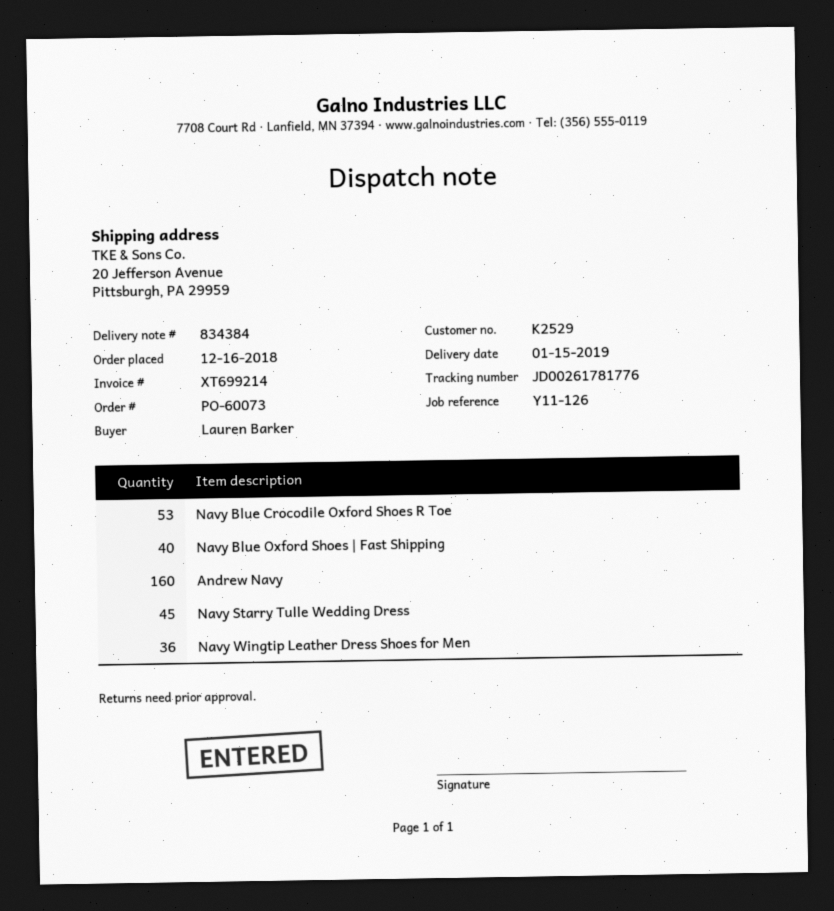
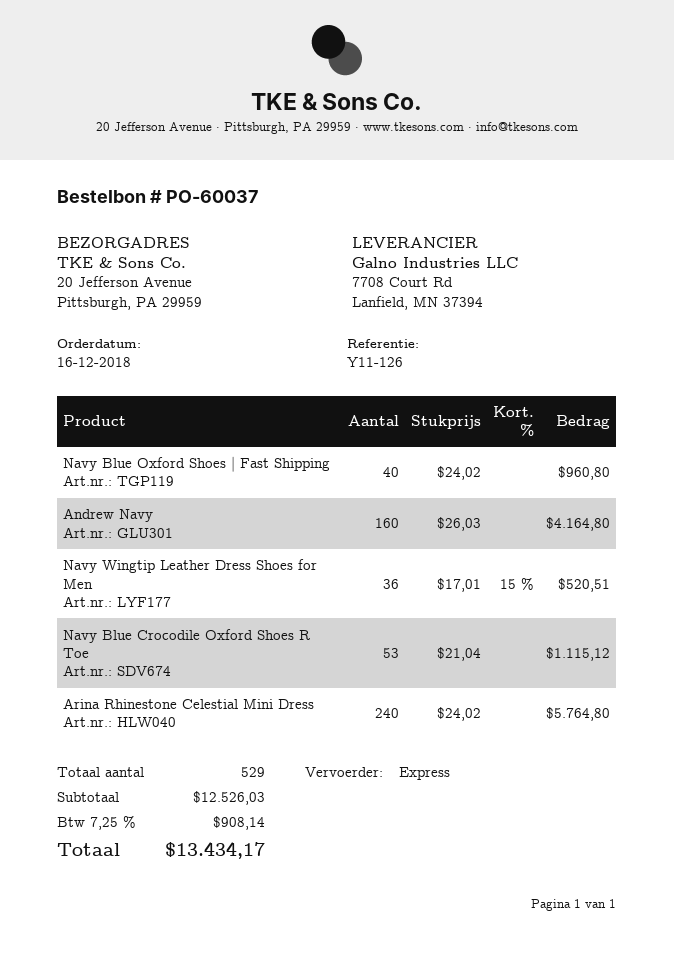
order number: PO-60073 -> PO-60037
Navy Starry Tulle Wedding Dress: 45 -> none
Arina Rhinestone Celestial Mini Dress: none -> 240

